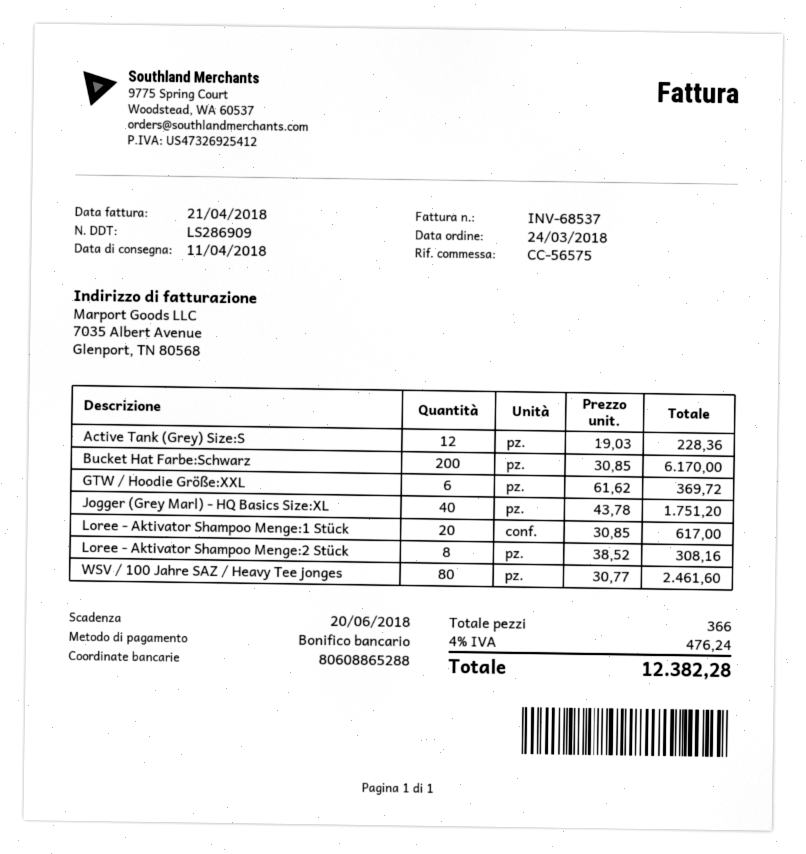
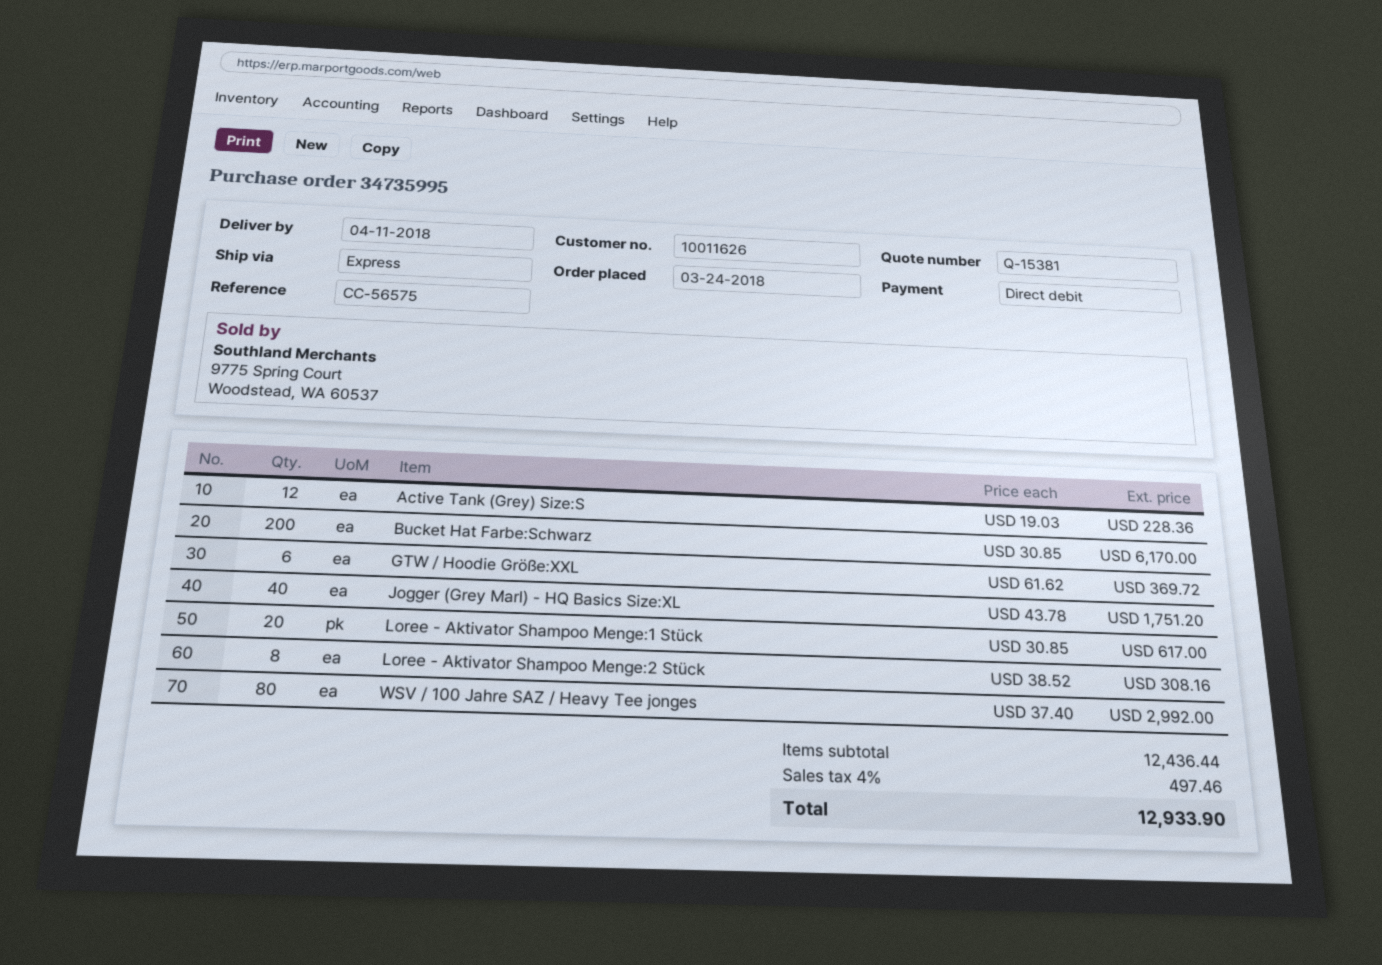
payment method: bank transfer -> direct debit
WSV / 100 Jahre SAZ / Heavy Tee jonges: 80 x 30.77 = 2461.60 -> 80 x 37.40 = 2992.00
tax: 4% = 476.24 -> 4% = 497.46
total: 12382.28 -> 12933.90

